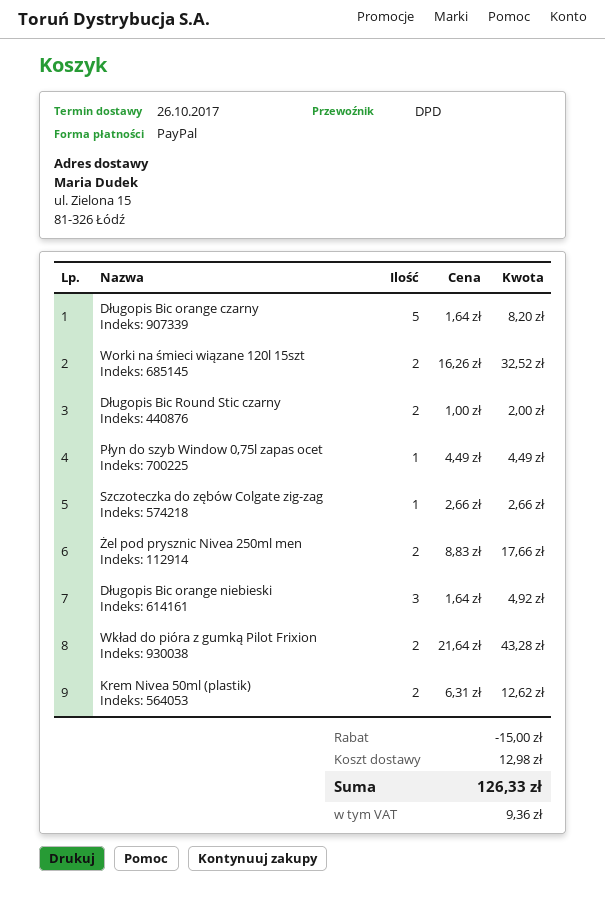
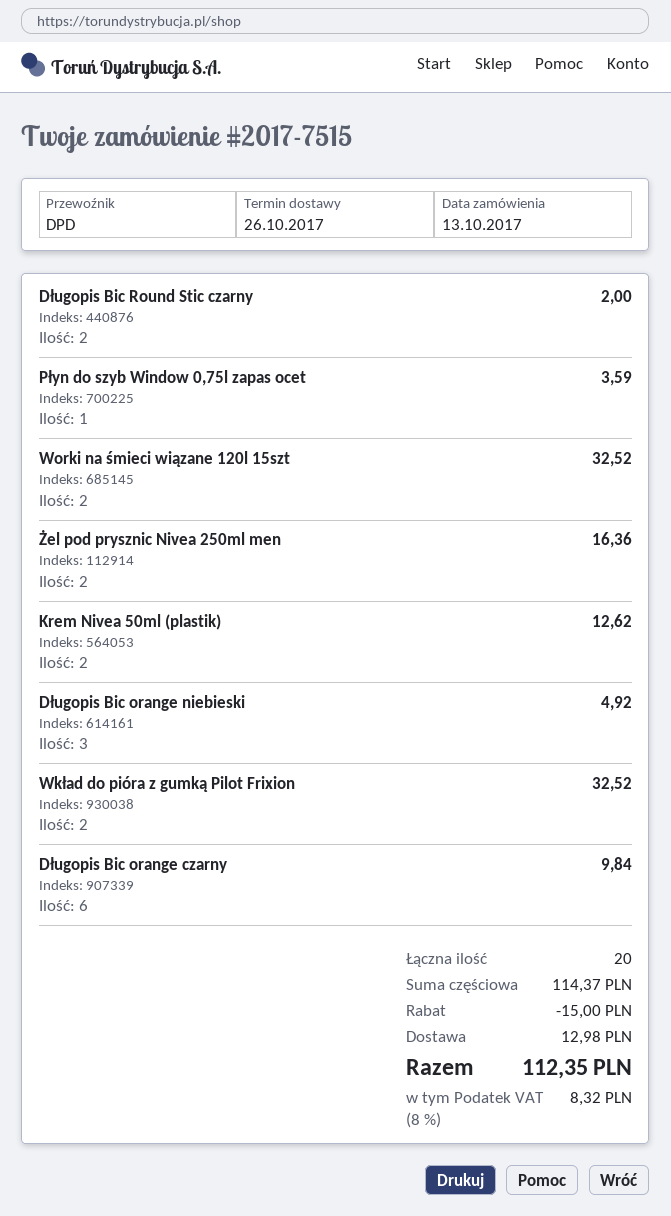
Długopis Bic orange czarny: 5 for 8.20 -> 6 for 9.84
Płyn do szyb Window 0,75l zapas ocet: 1 for 4.49 -> 1 for 3.59
Szczoteczka do zębów Colgate zig-zag: 1 for 2.66 -> none
Żel pod prysznic Nivea 250ml men: 2 for 17.66 -> 2 for 16.36
Wkład do pióra z gumką Pilot Frixion: 2 for 43.28 -> 2 for 32.52
tax: 9.36 -> 8.32
total: 126.33 -> 112.35

